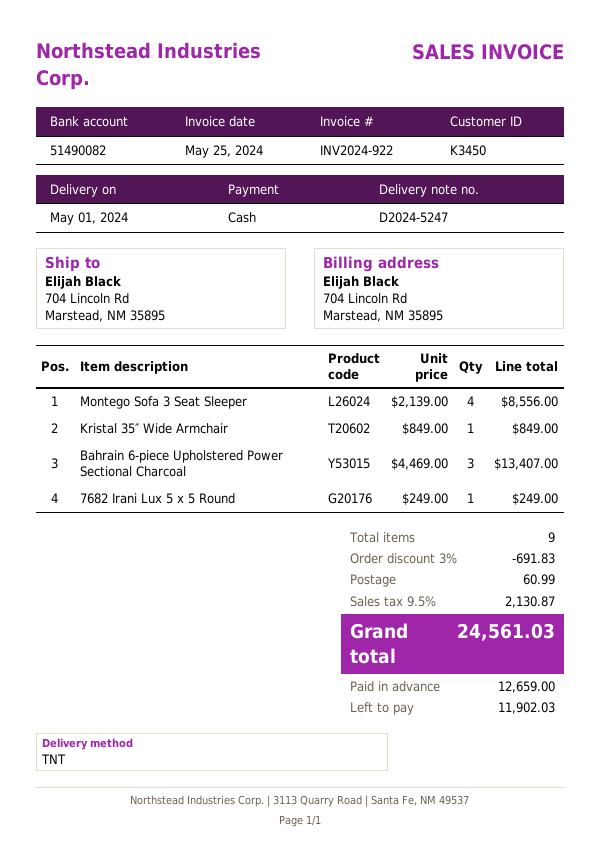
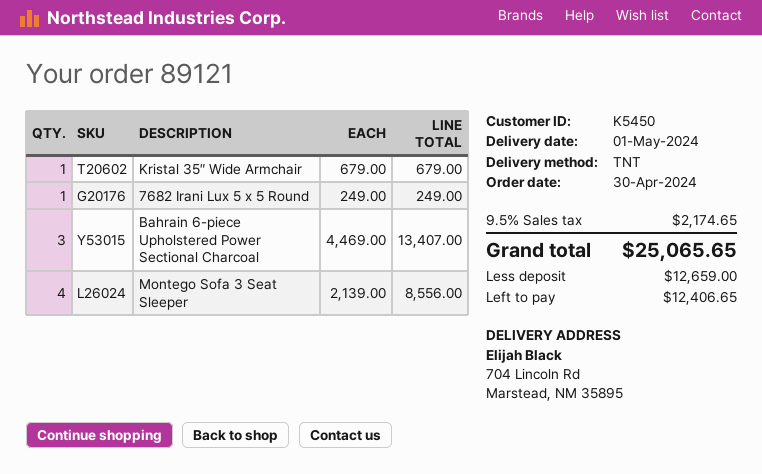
customer number: K3450 -> K5450
Kristal 35″ Wide Armchair: 1 x 849.00 = 849.00 -> 1 x 679.00 = 679.00
discount: 3% = 691.83 -> none
shipping: 60.99 -> none
tax: 9.5% = 2130.87 -> 9.5% = 2174.65
total: 24561.03 -> 25065.65
balance: 11902.03 -> 12406.65

